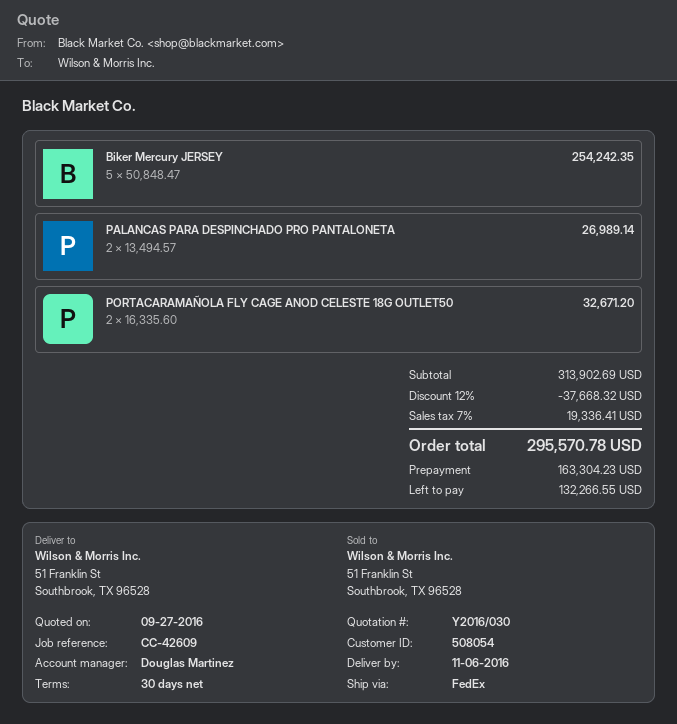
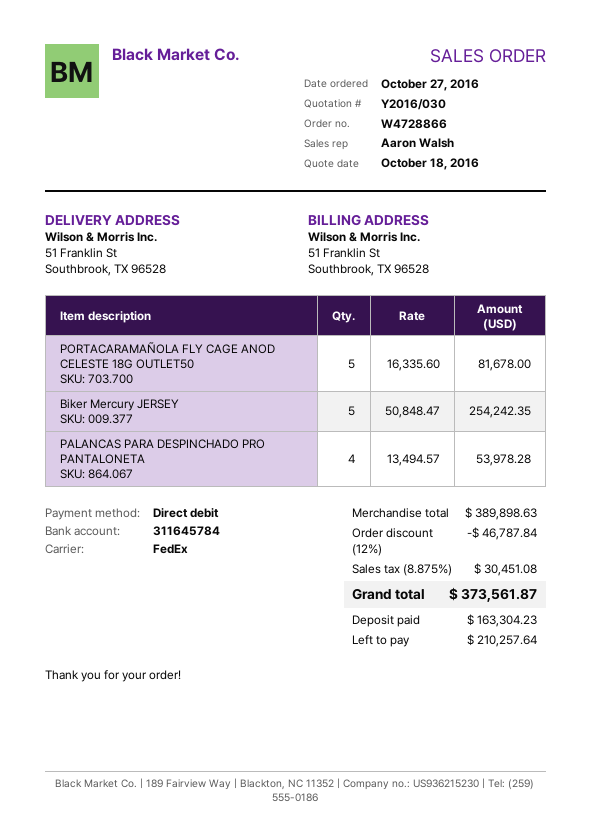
quote date: 2016-09-27 -> 2016-10-18
sales rep: Douglas Martinez -> Aaron Walsh
PALANCAS PARA DESPINCHADO PRO PANTALONETA: 2 x 13494.57 = 26989.14 -> 4 x 13494.57 = 53978.28
PORTACARAMAÑOLA FLY CAGE ANOD CELESTE 18G OUTLET50: 2 x 16335.60 = 32671.20 -> 5 x 16335.60 = 81678.00
subtotal: 313902.69 -> 389898.63
discount: 12% = 37668.32 -> 12% = 46787.84
tax: 7% = 19336.41 -> 8.875% = 30451.08
total: 295570.78 -> 373561.87
balance: 132266.55 -> 210257.64

